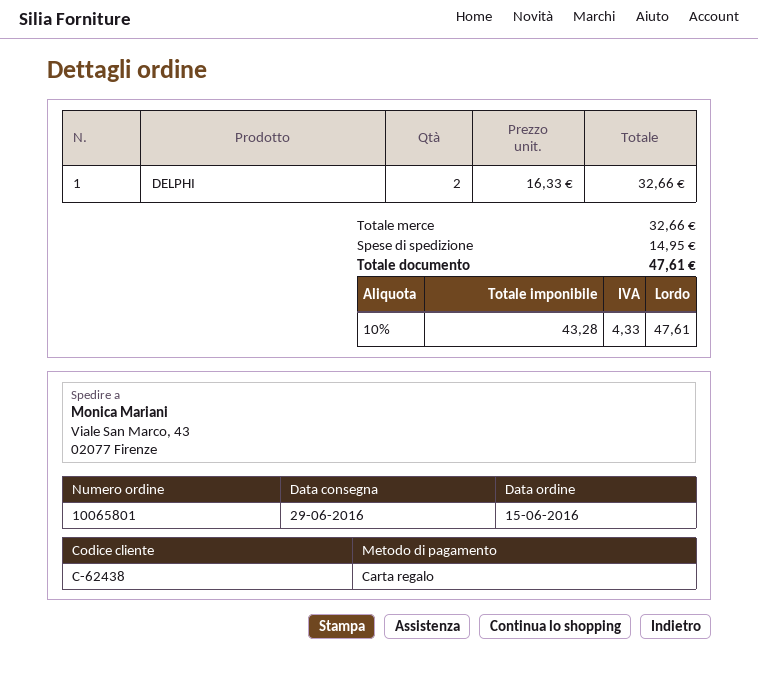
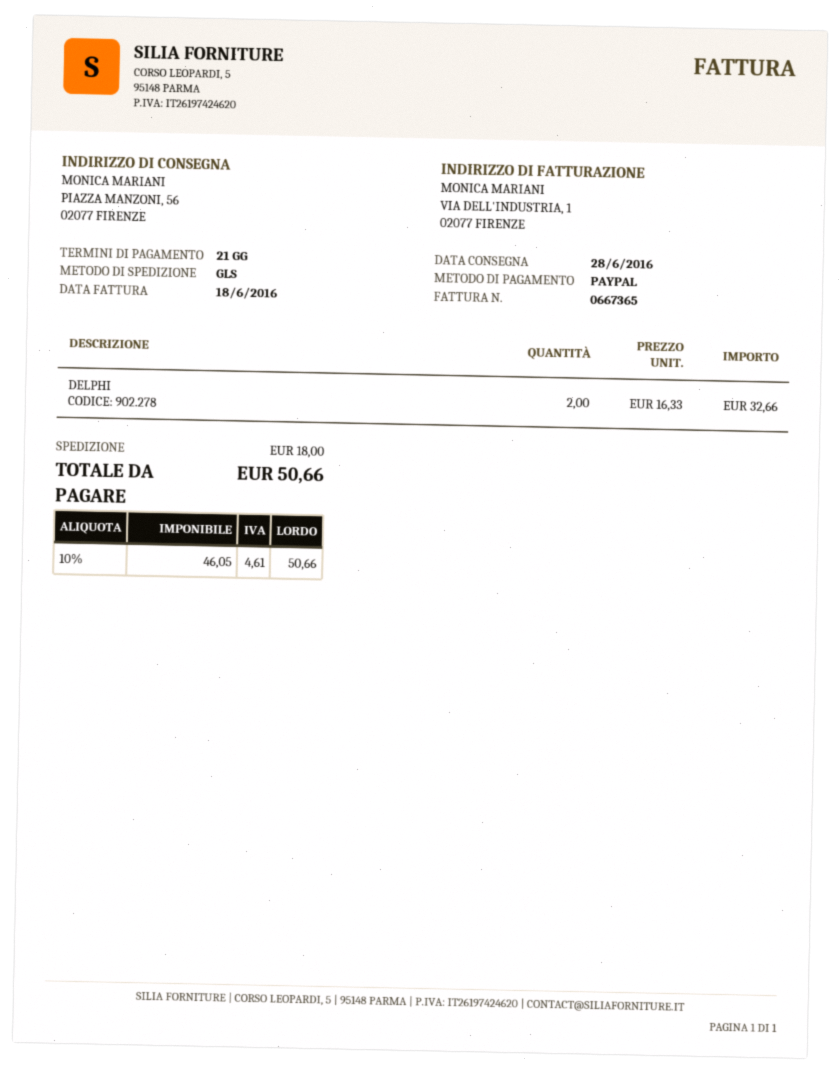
delivery date: 2016-06-29 -> 2016-06-28
payment method: gift card -> PayPal
ship to: Viale San Marco, 43, 02077 Firenze -> PIAZZA MANZONI, 56, 02077 FIRENZE
shipping: 14.95 -> 18.00
net: 43.28 -> 46.05
tax: 10% = 4.33 -> 10% = 4.61
total: 47.61 -> 50.66

